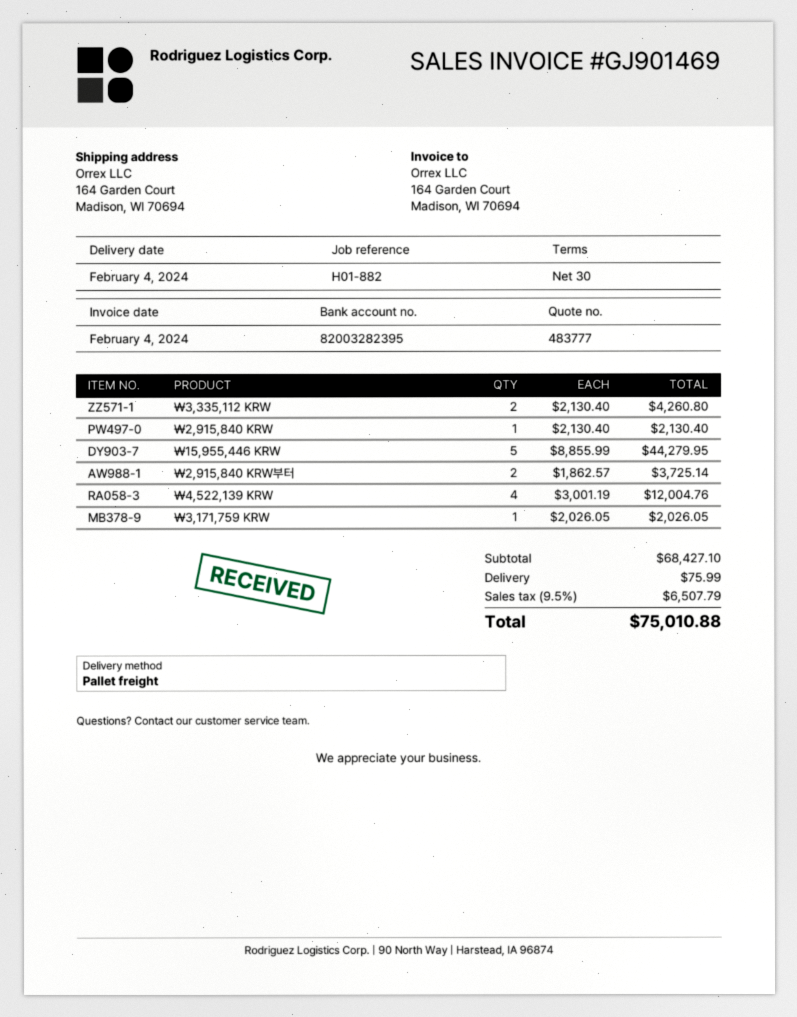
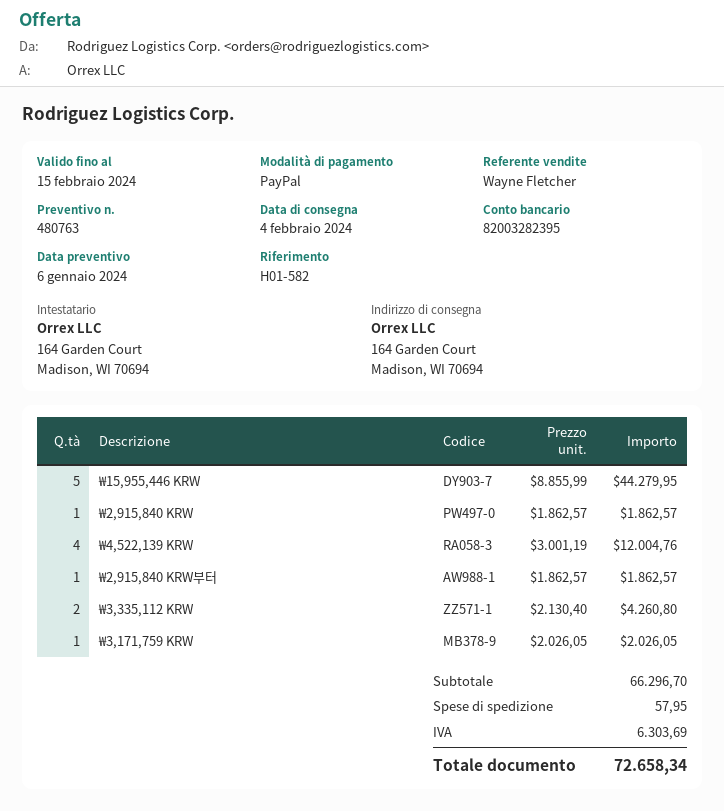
quote number: 483777 -> 480763
reference: H01-882 -> H01-582
₩2,915,840 KRW: 1 x 2130.40 = 2130.40 -> 1 x 1862.57 = 1862.57
₩2,915,840 KRW부터: 2 x 1862.57 = 3725.14 -> 1 x 1862.57 = 1862.57
subtotal: 68427.10 -> 66296.70
shipping: 75.99 -> 57.95
tax: 6507.79 -> 6303.69
total: 75010.88 -> 72658.34

